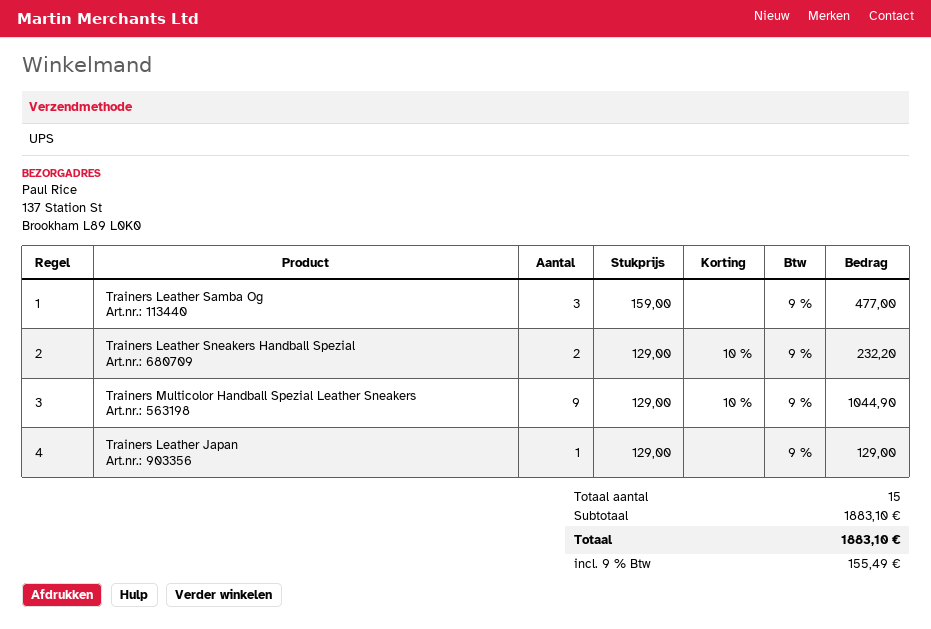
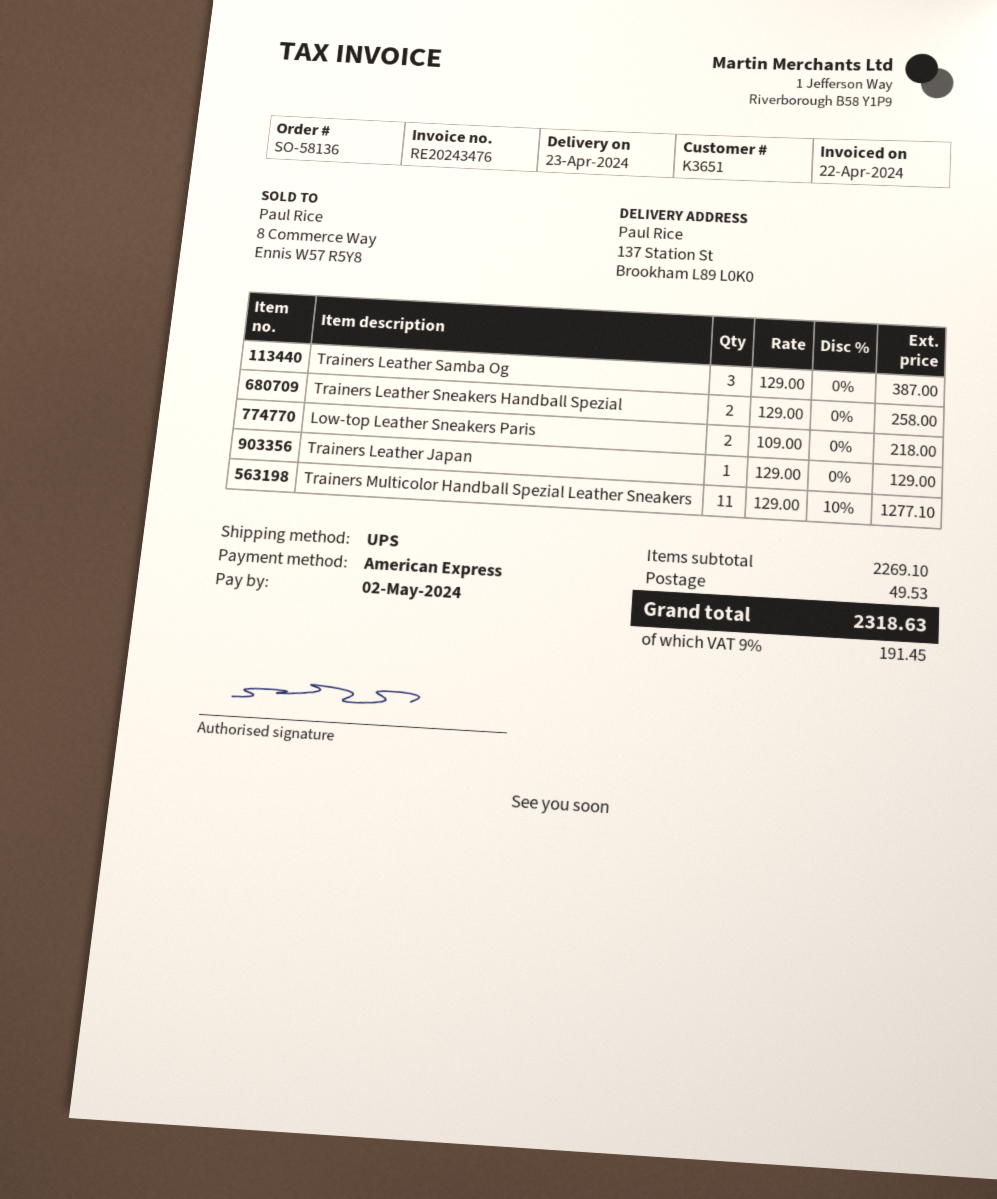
Trainers Leather Samba Og: 3 x 159.00 = 477.00 -> 3 x 129.00 = 387.00
Trainers Leather Sneakers Handball Spezial: 2 x 129.00 - 10% = 232.20 -> 2 x 129.00 = 258.00
Trainers Multicolor Handball Spezial Leather Sneakers: 9 x 129.00 - 10% = 1044.90 -> 11 x 129.00 - 10% = 1277.10
Low-top Leather Sneakers Paris: none -> 2 x 109.00 = 218.00
subtotal: 1883.10 -> 2269.10
shipping: none -> 49.53
tax: 9% = 155.49 -> 9% = 191.45
total: 1883.10 -> 2318.63

